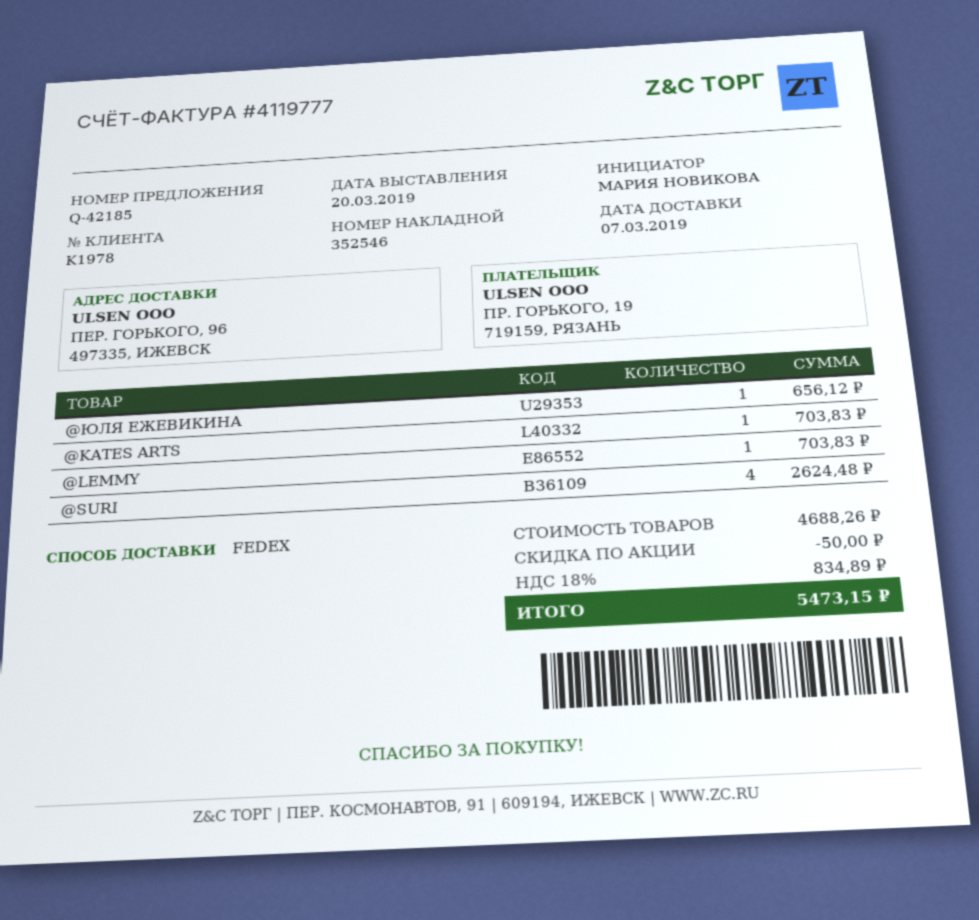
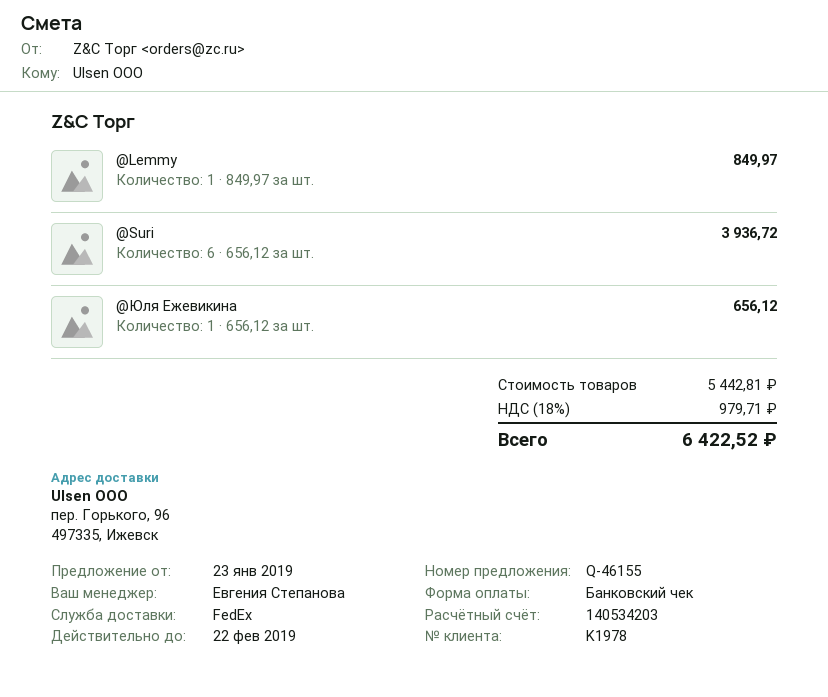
quote number: Q-42185 -> Q-46155
@KATES ARTS: 1 for 703.83 -> none
@LEMMY: 1 for 703.83 -> 1 for 849.97
@SURI: 4 for 2624.48 -> 6 for 3936.72
subtotal: 4688.26 -> 5442.81
discount: 50.00 -> none
tax: 18% = 834.89 -> 18% = 979.71
total: 5473.15 -> 6422.52

